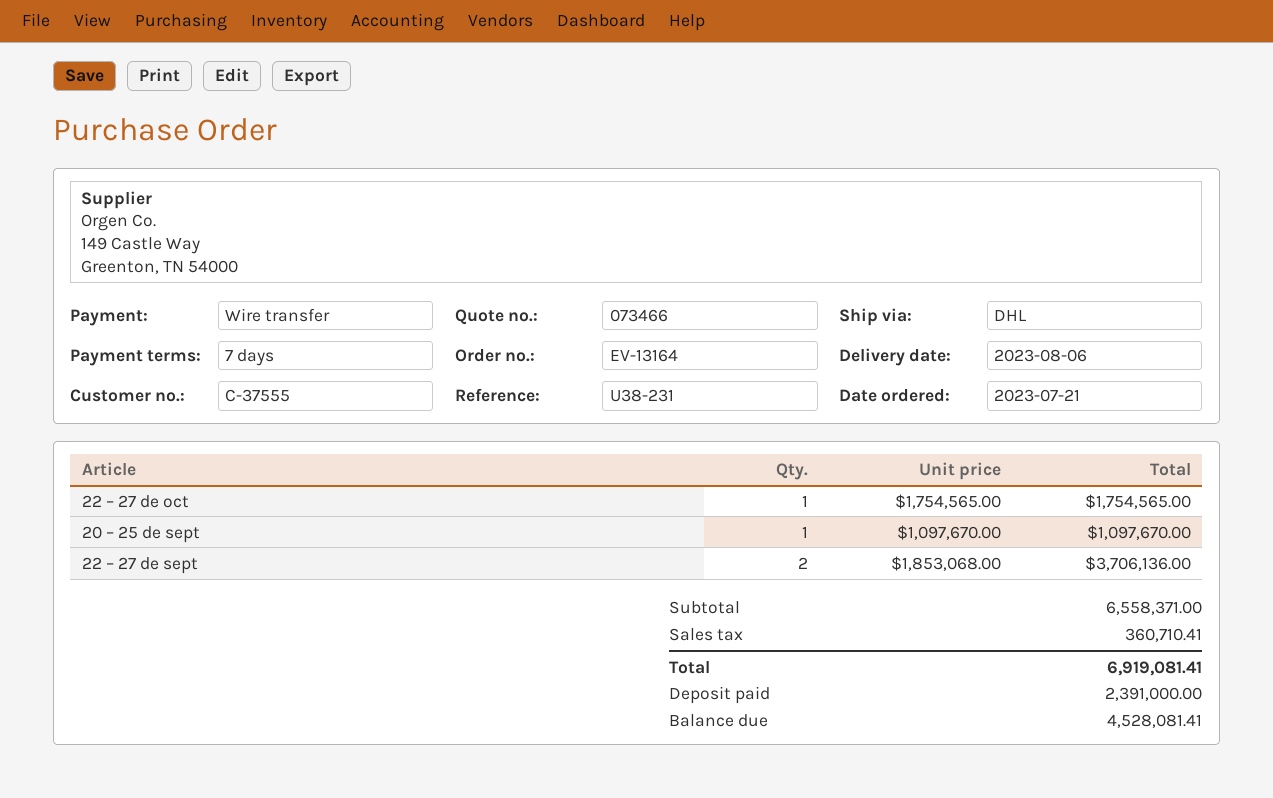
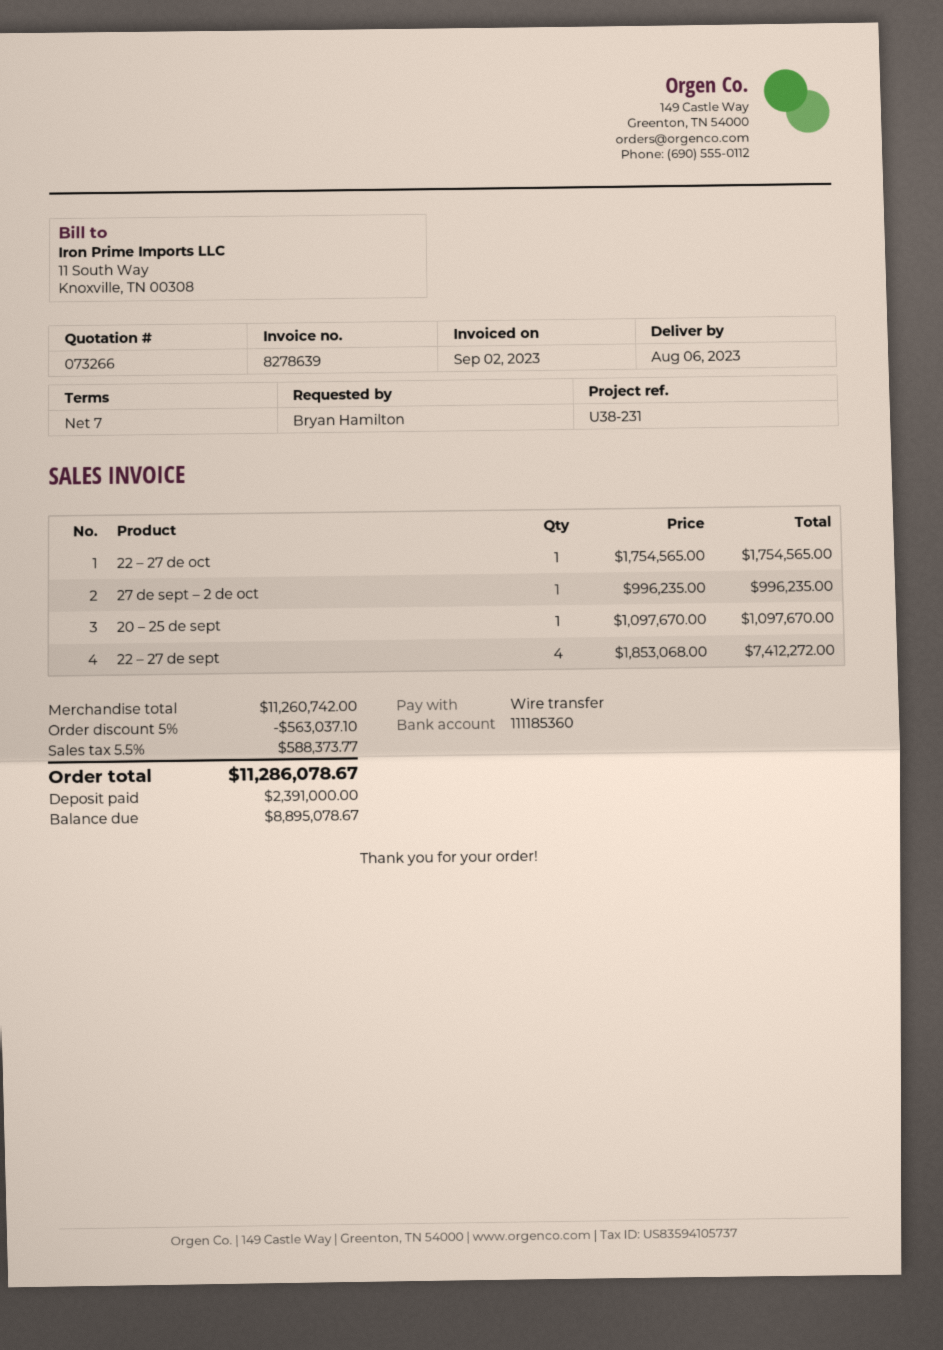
quote number: 073466 -> 073266
22 – 27 de sept: 2 x 1853068.00 = 3706136.00 -> 4 x 1853068.00 = 7412272.00
27 de sept – 2 de oct: none -> 1 x 996235.00 = 996235.00
subtotal: 6558371.00 -> 11260742.00
discount: none -> 5% = 563037.10
tax: 360710.41 -> 588373.77
total: 6919081.41 -> 11286078.67
balance: 4528081.41 -> 8895078.67

